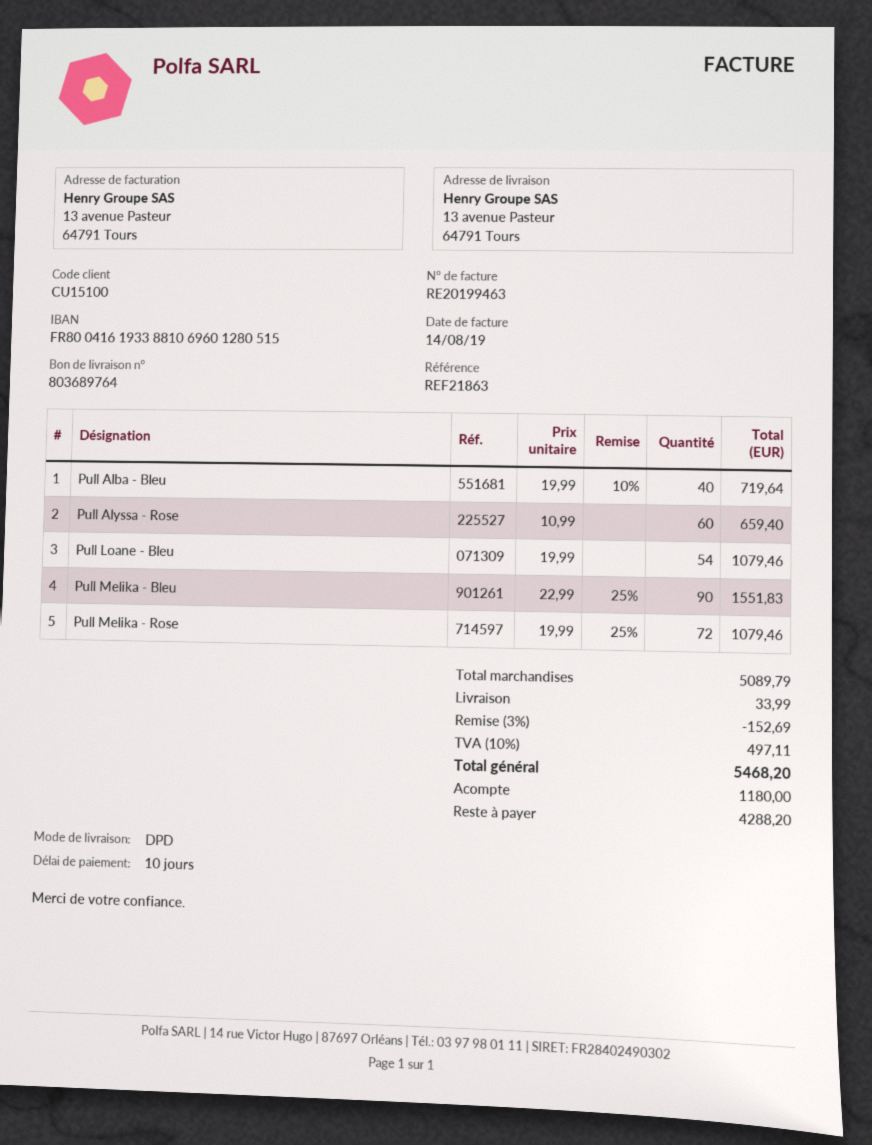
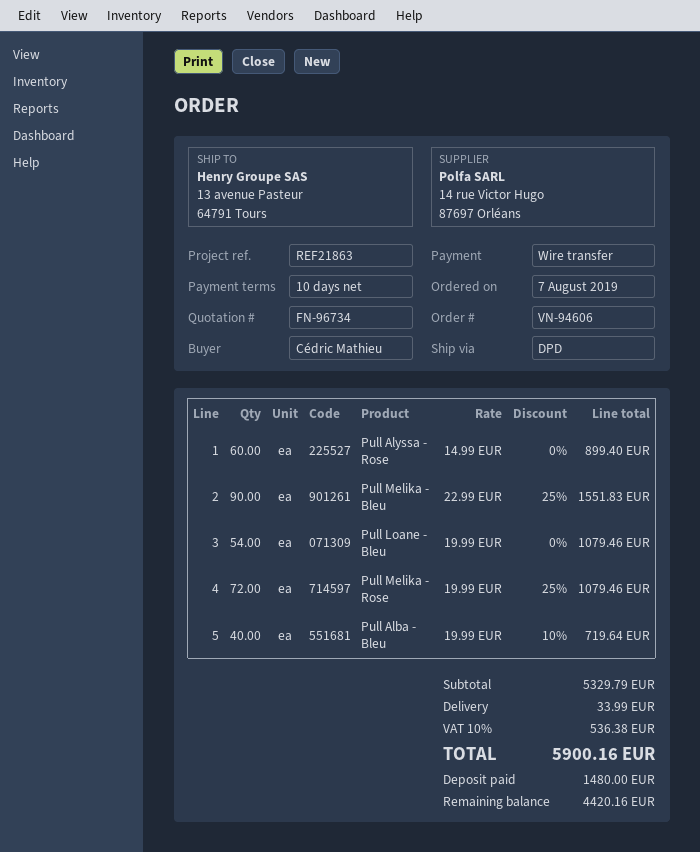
Pull Alyssa - Rose: 60 x 10.99 = 659.40 -> 60 x 14.99 = 899.40
subtotal: 5089.79 -> 5329.79
discount: 3% = 152.69 -> none
tax: 10% = 497.11 -> 10% = 536.38
total: 5468.20 -> 5900.16
deposit: 1180.00 -> 1480.00
balance: 4288.20 -> 4420.16

